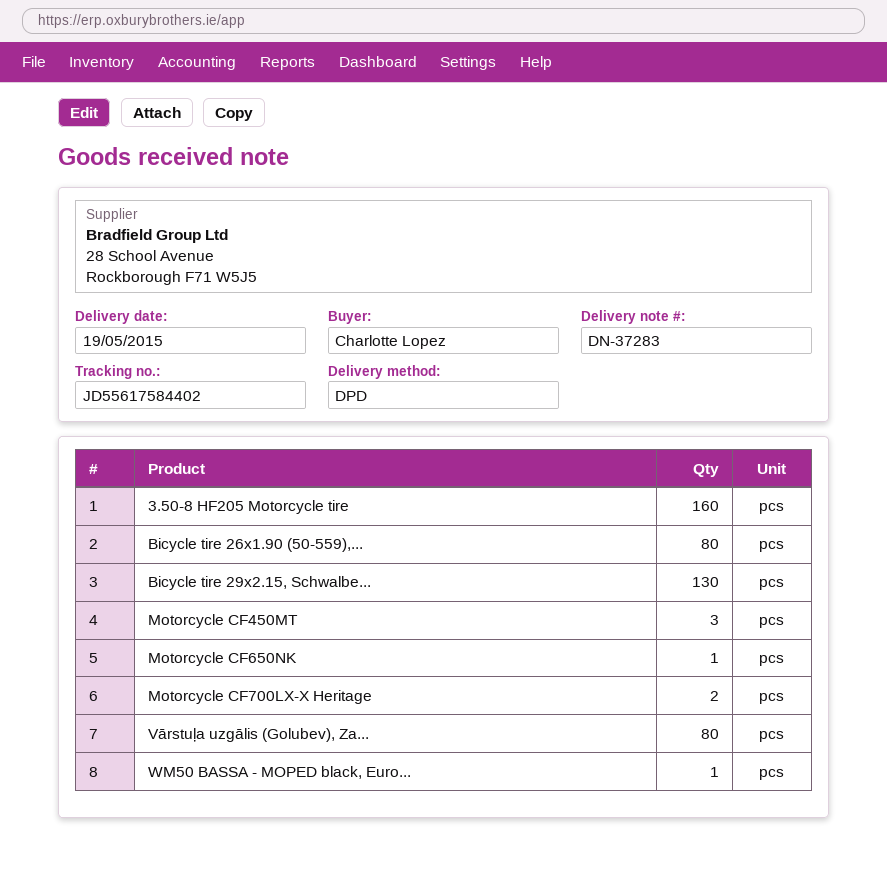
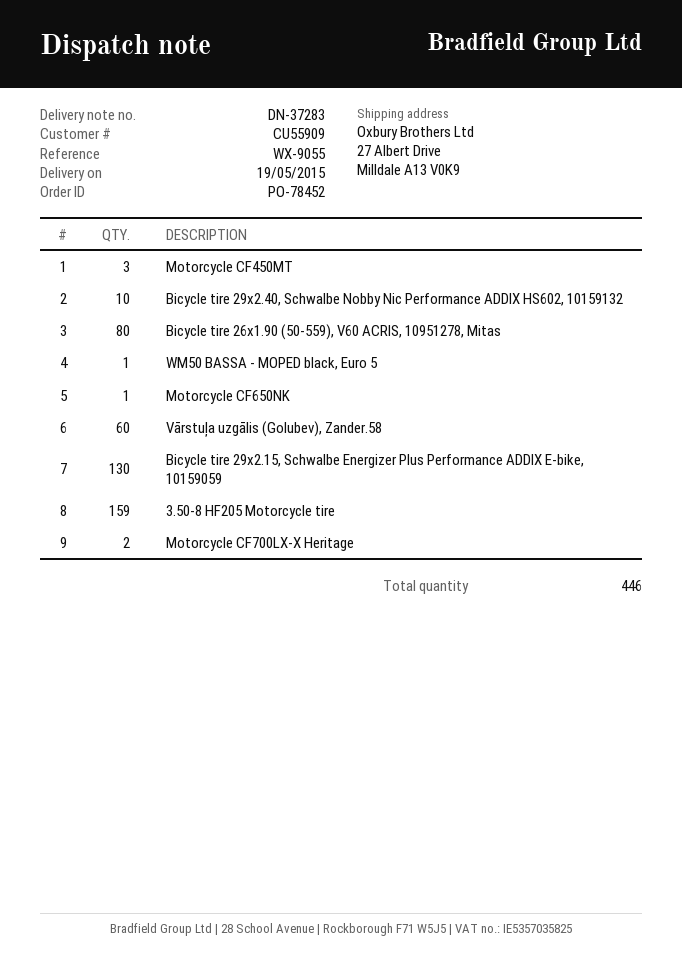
3.50-8 HF205 Motorcycle tire: 160 -> 159
Vārstuļa uzgālis (Golubev), Za...: 80 -> 60
Bicycle tire 29x2.40, Schwalbe Nobby Nic Performance ADDIX HS602, 10159132: none -> 10

